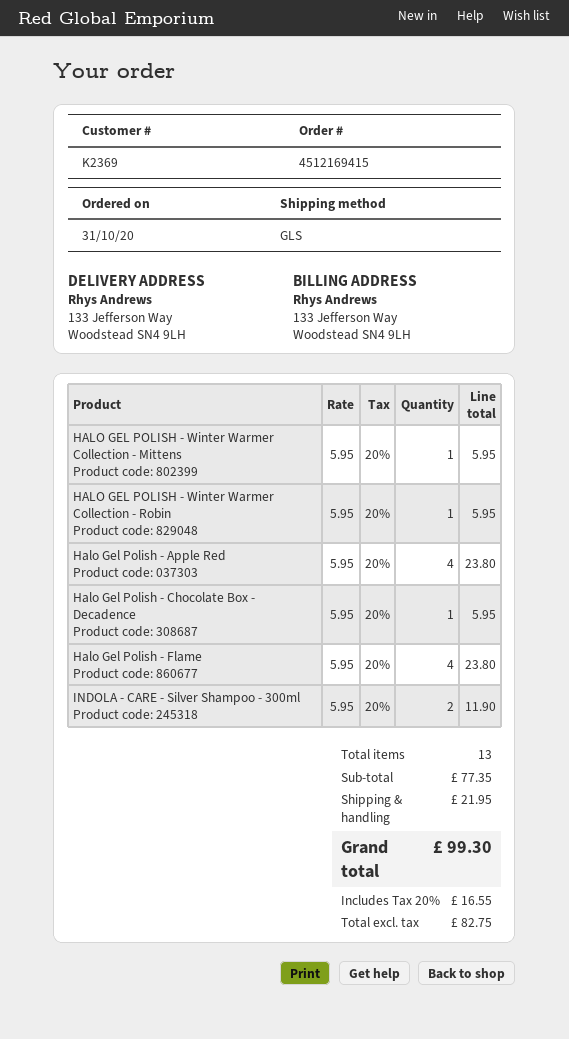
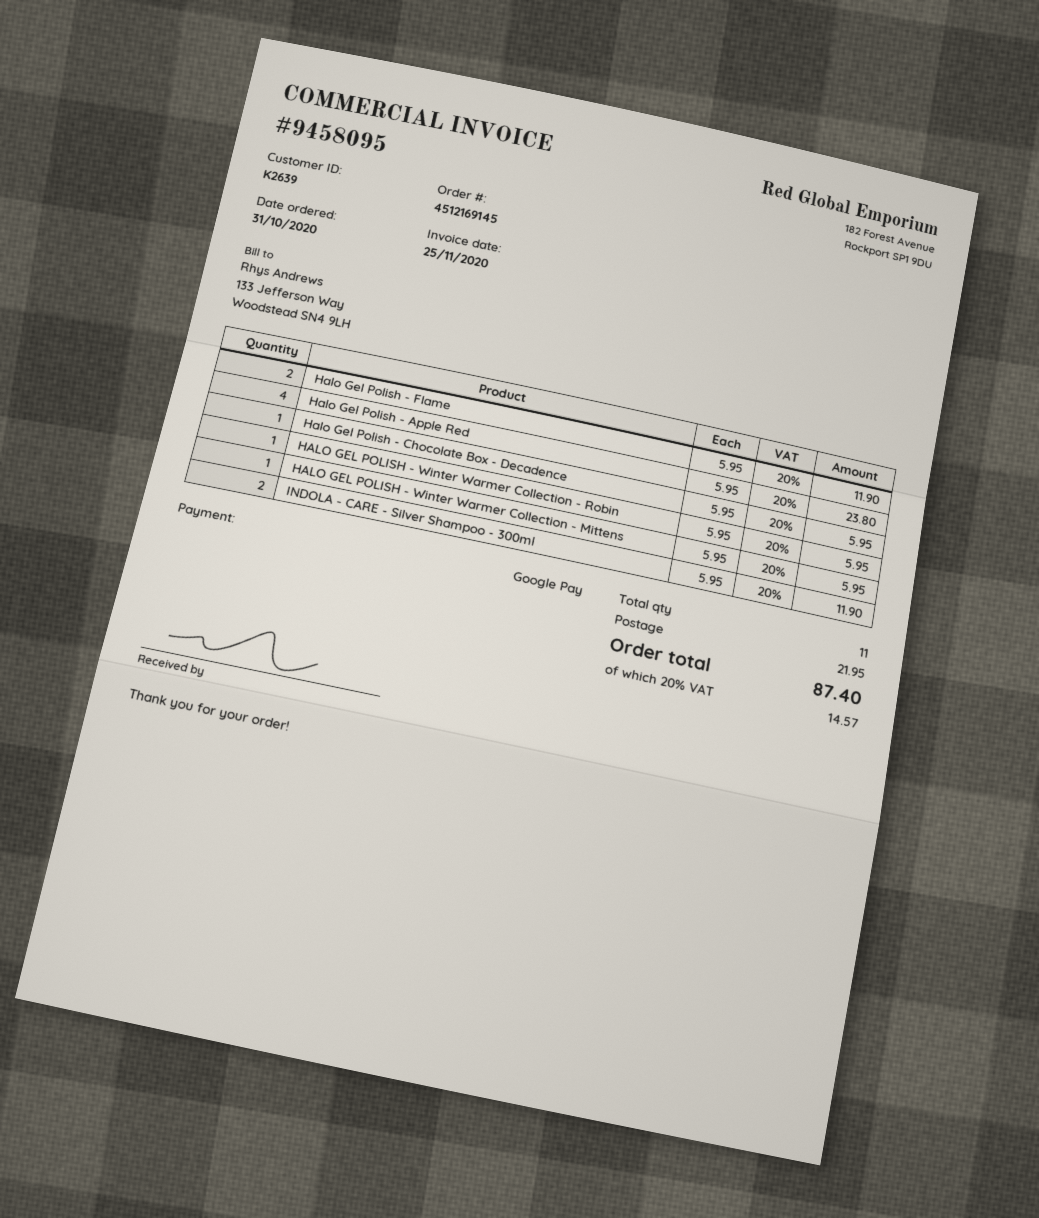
order number: 4512169415 -> 4512169145
customer number: K2369 -> K2639
Halo Gel Polish - Flame: 4 x 5.95 = 23.80 -> 2 x 5.95 = 11.90
total quantity: 13 -> 11
tax: 20% = 16.55 -> 20% = 14.57
total: 99.30 -> 87.40

